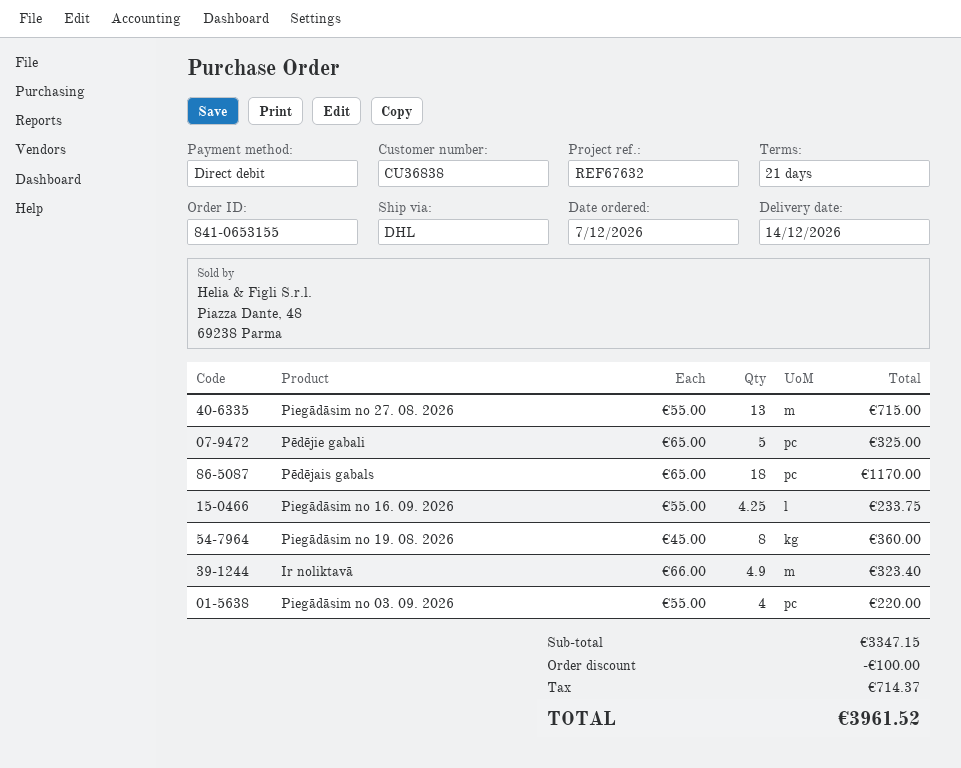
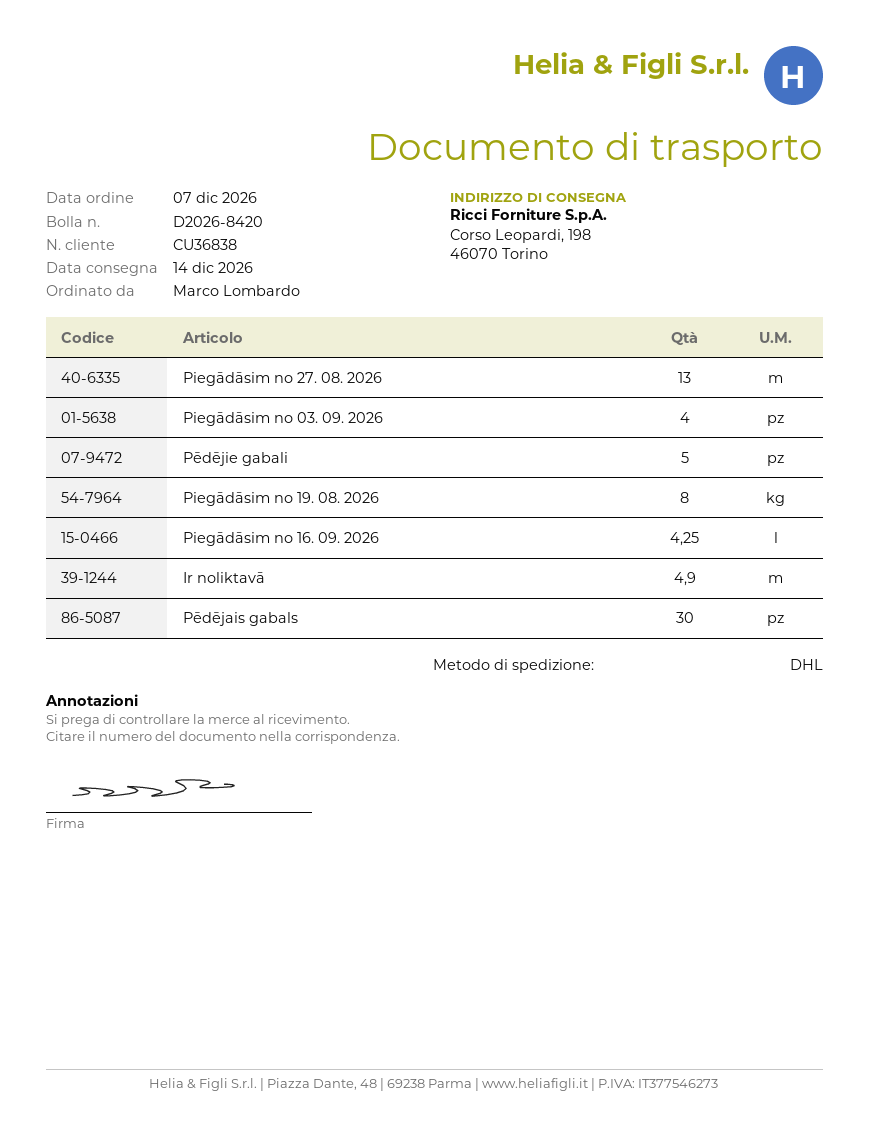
Pēdējais gabals: 18 -> 30

